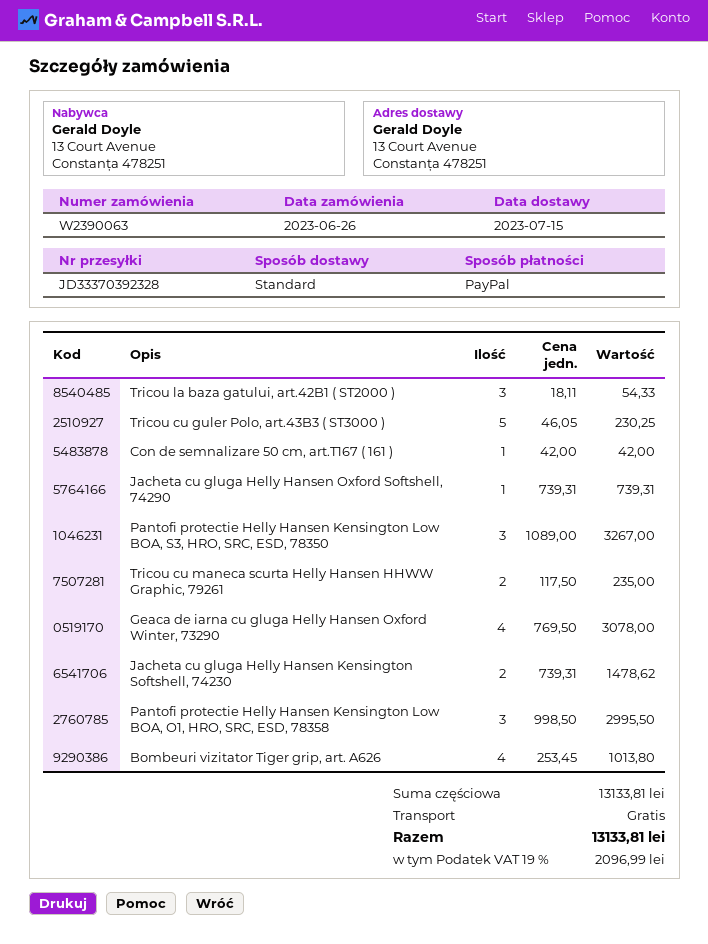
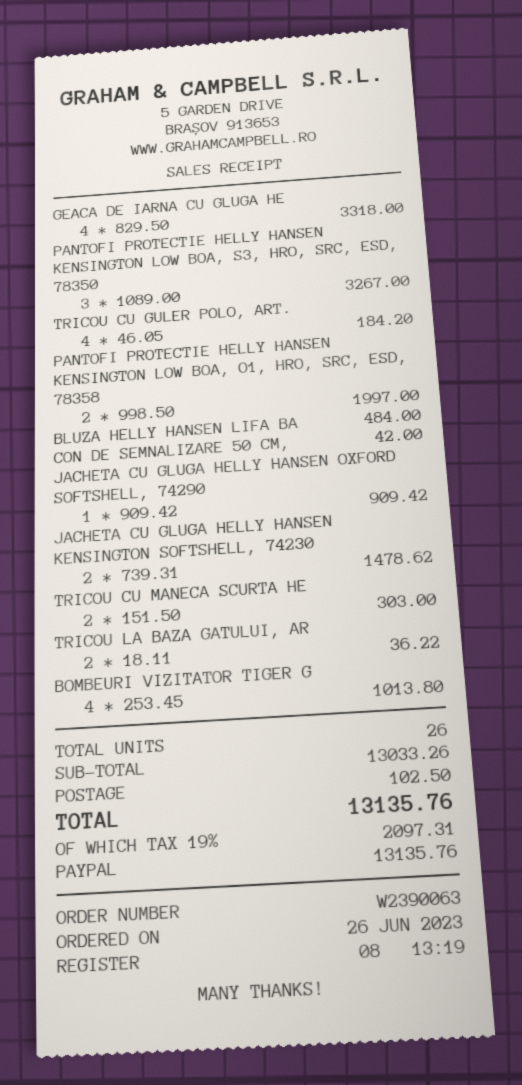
Tricou la baza gatului, art.42B1 ( ST2000 ): 3 x 18.11 = 54.33 -> 2 x 18.11 = 36.22
Tricou cu guler Polo, art.43B3 ( ST3000 ): 5 x 46.05 = 230.25 -> 4 x 46.05 = 184.20
Jacheta cu gluga Helly Hansen Oxford Softshell, 74290: 1 x 739.31 = 739.31 -> 1 x 909.42 = 909.42
Tricou cu maneca scurta Helly Hansen HHWW Graphic, 79261: 2 x 117.50 = 235.00 -> 2 x 151.50 = 303.00
Geaca de iarna cu gluga Helly Hansen Oxford Winter, 73290: 4 x 769.50 = 3078.00 -> 4 x 829.50 = 3318.00
Pantofi protectie Helly Hansen Kensington Low BOA, O1, HRO, SRC, ESD, 78358: 3 x 998.50 = 2995.50 -> 2 x 998.50 = 1997.00
BLUZA HELLY HANSEN LIFA BA: none -> 1 x 484.00 = 484.00
subtotal: 13133.81 -> 13033.26
shipping: 0.00 -> 102.50
tax: 19% = 2096.99 -> 19% = 2097.31
total: 13133.81 -> 13135.76

